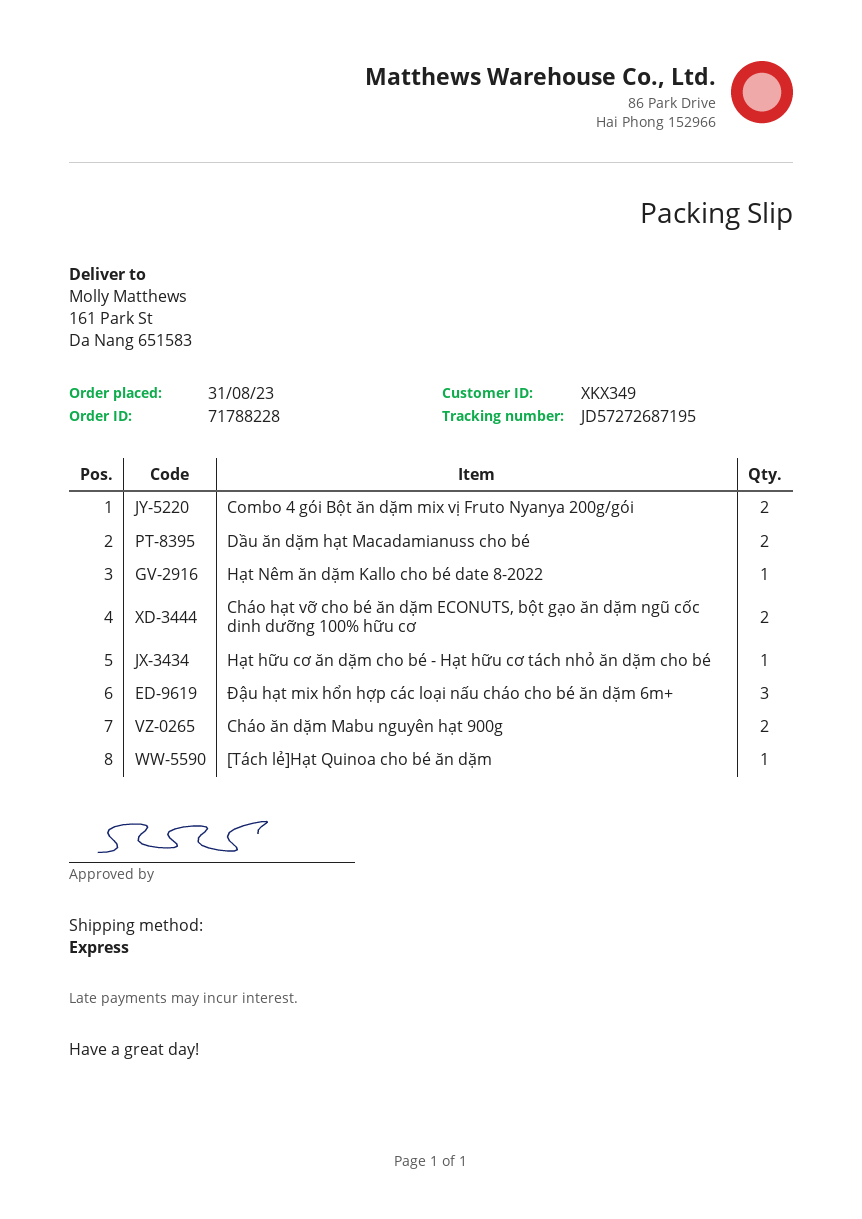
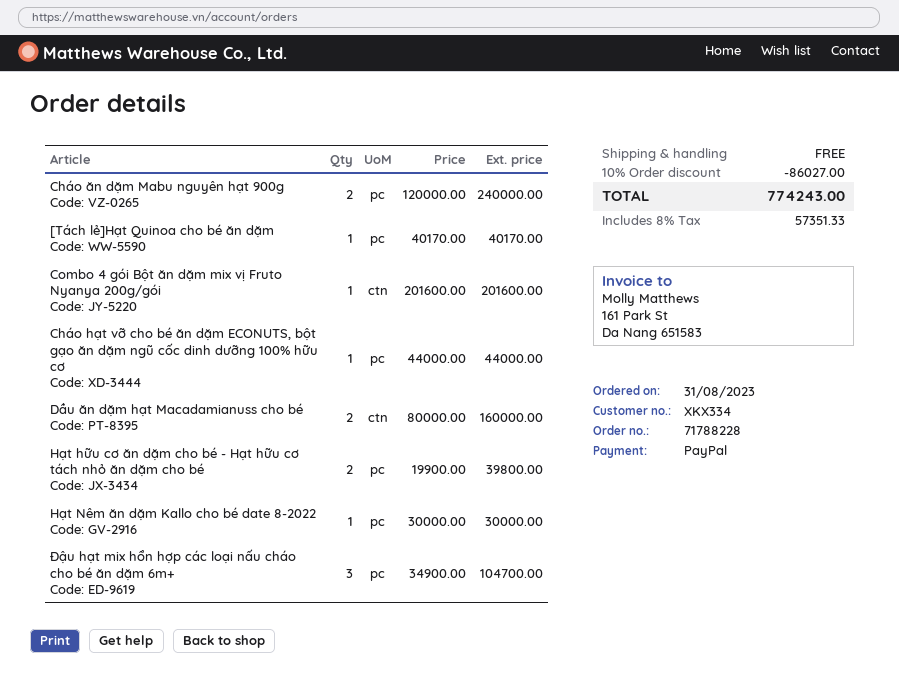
customer number: XKX349 -> XKX334
Combo 4 gói Bột ăn dặm mix vị Fruto Nyanya 200g/gói: 2 -> 1
Cháo hạt vỡ cho bé ăn dặm ECONUTS, bột gạo ăn dặm ngũ cốc dinh dưỡng 100% hữu cơ: 2 -> 1
Hạt hữu cơ ăn dặm cho bé - Hạt hữu cơ tách nhỏ ăn dặm cho bé: 1 -> 2

